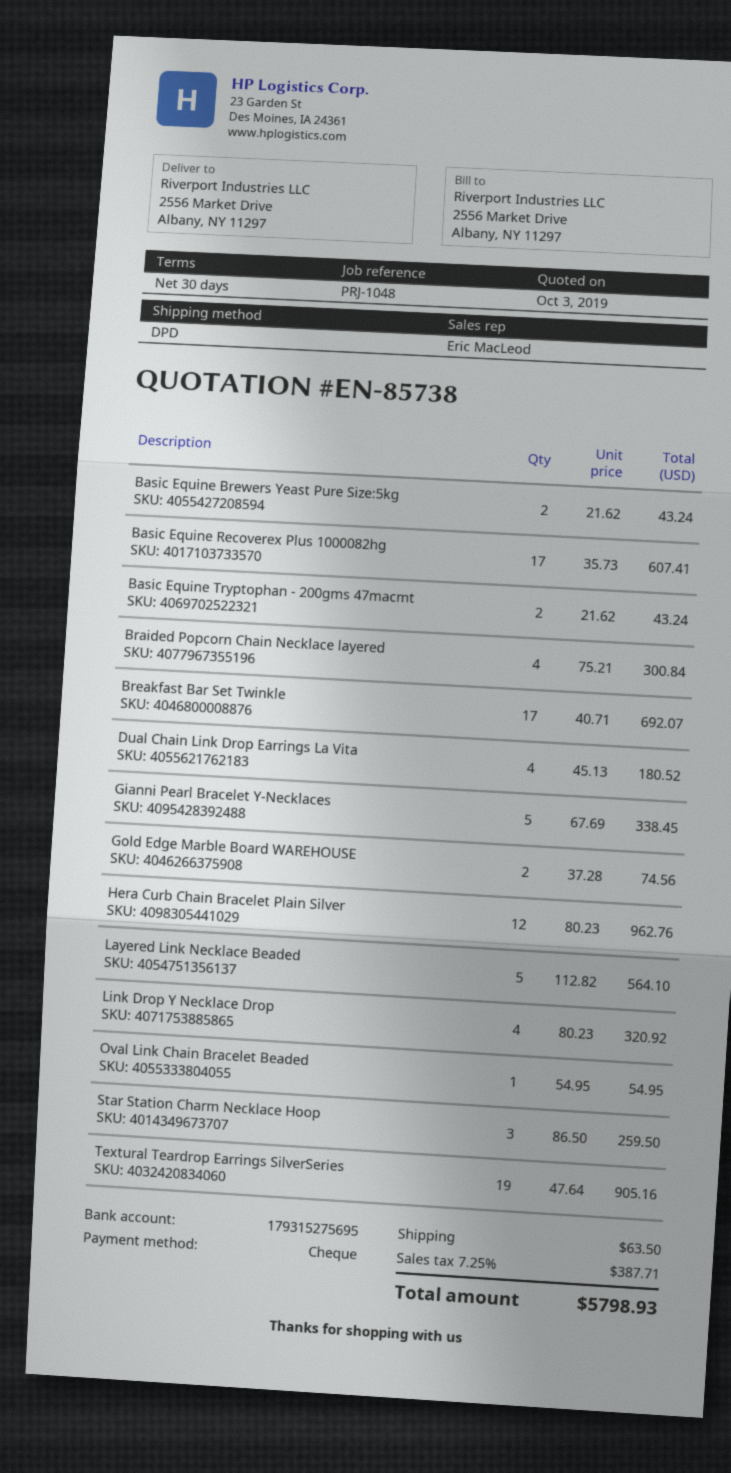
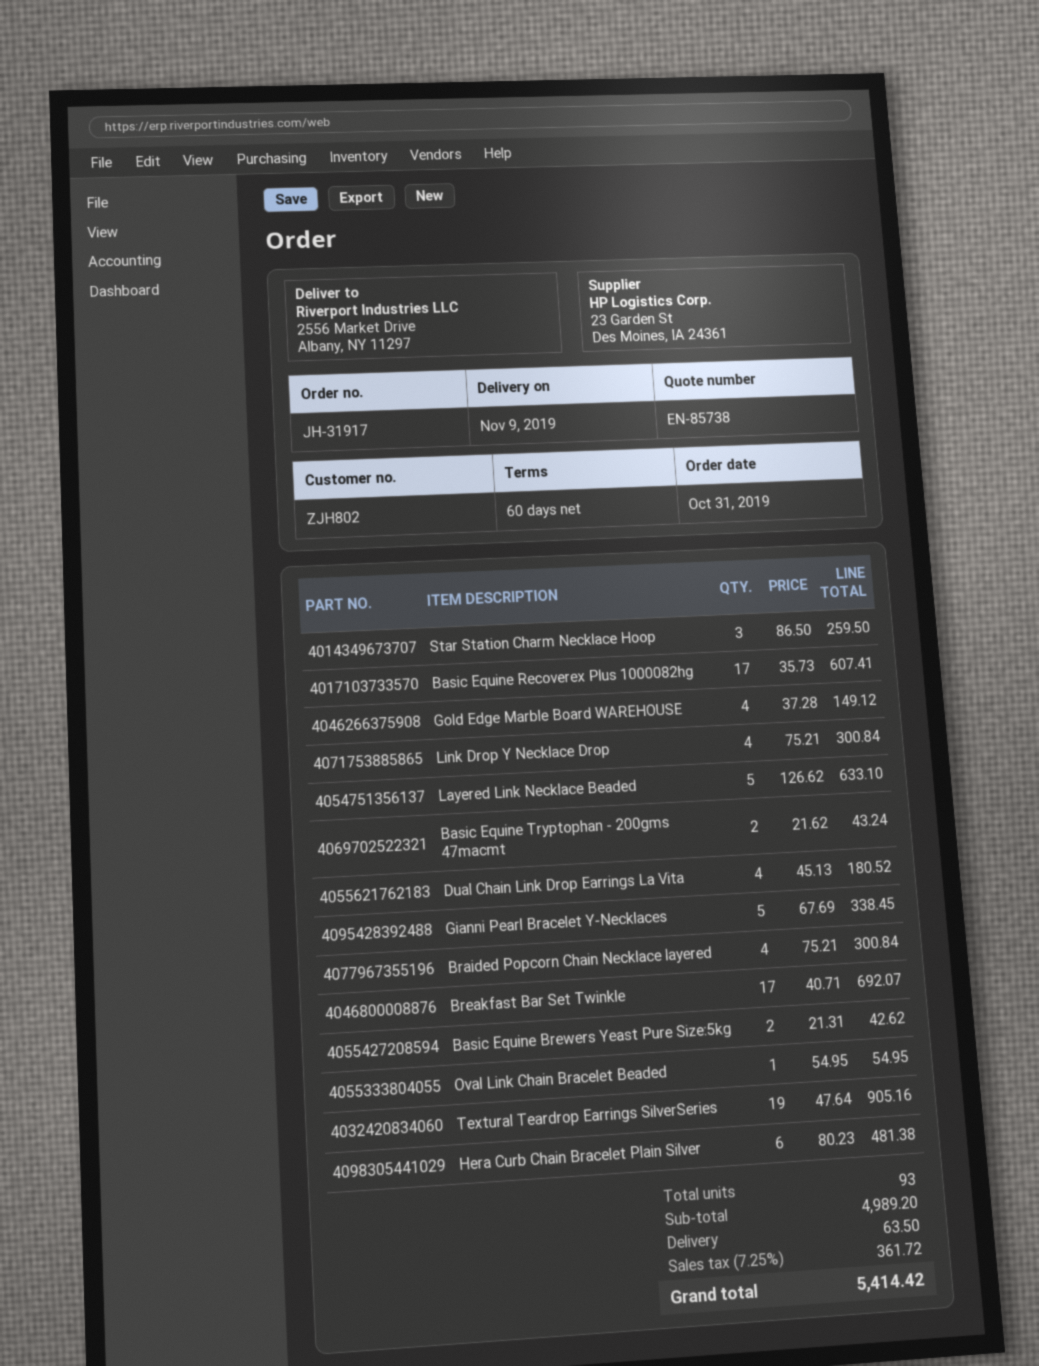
payment terms: 30 days -> 60 days
Basic Equine Brewers Yeast Pure Size:5kg: 2 x 21.62 = 43.24 -> 2 x 21.31 = 42.62
Gold Edge Marble Board WAREHOUSE: 2 x 37.28 = 74.56 -> 4 x 37.28 = 149.12
Hera Curb Chain Bracelet Plain Silver: 12 x 80.23 = 962.76 -> 6 x 80.23 = 481.38
Layered Link Necklace Beaded: 5 x 112.82 = 564.10 -> 5 x 126.62 = 633.10
Link Drop Y Necklace Drop: 4 x 80.23 = 320.92 -> 4 x 75.21 = 300.84
tax: 7.25% = 387.71 -> 7.25% = 361.72
total: 5798.93 -> 5414.42

